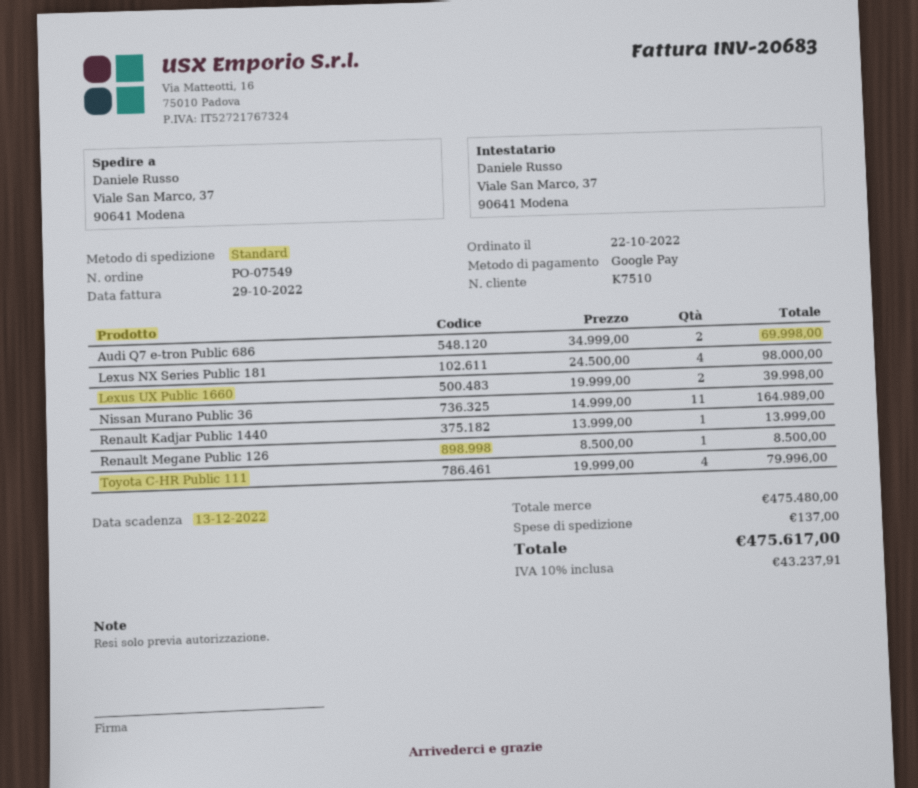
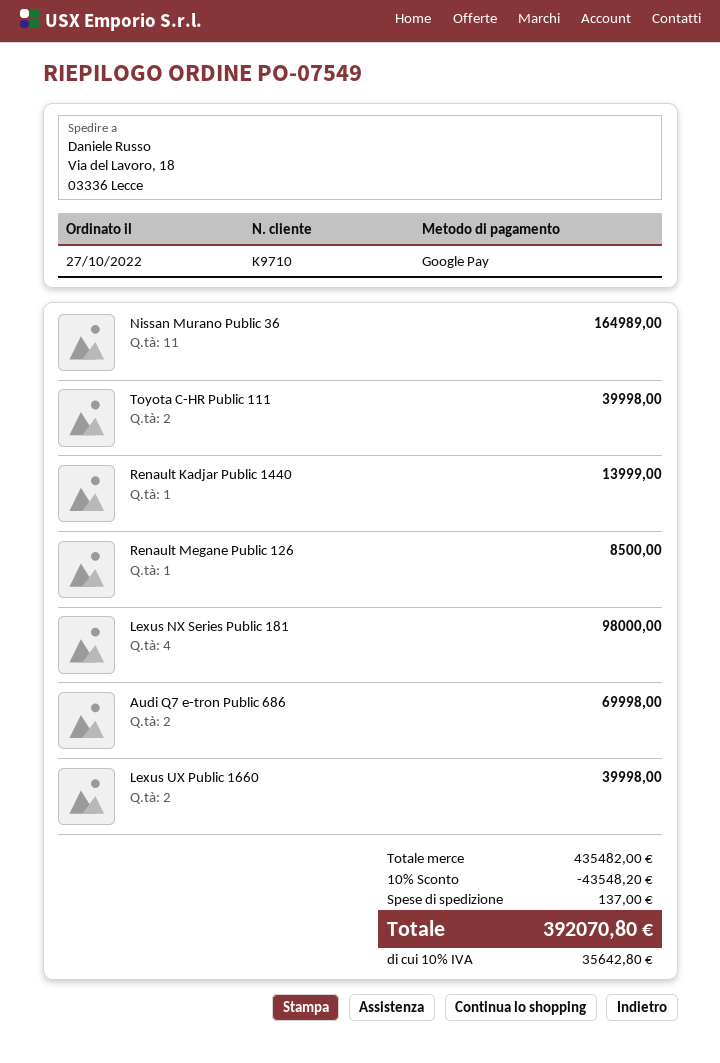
order date: 2022-10-22 -> 2022-10-27
customer number: K7510 -> K9710
ship to: Viale San Marco, 37, 90641 Modena -> Via del Lavoro, 18, 03336 Lecce
Toyota C-HR Public 111: 4 for 79996.00 -> 2 for 39998.00
subtotal: 475480.00 -> 435482.00
discount: none -> 10% = 43548.20
tax: 10% = 43237.91 -> 10% = 35642.80
total: 475617.00 -> 392070.80

